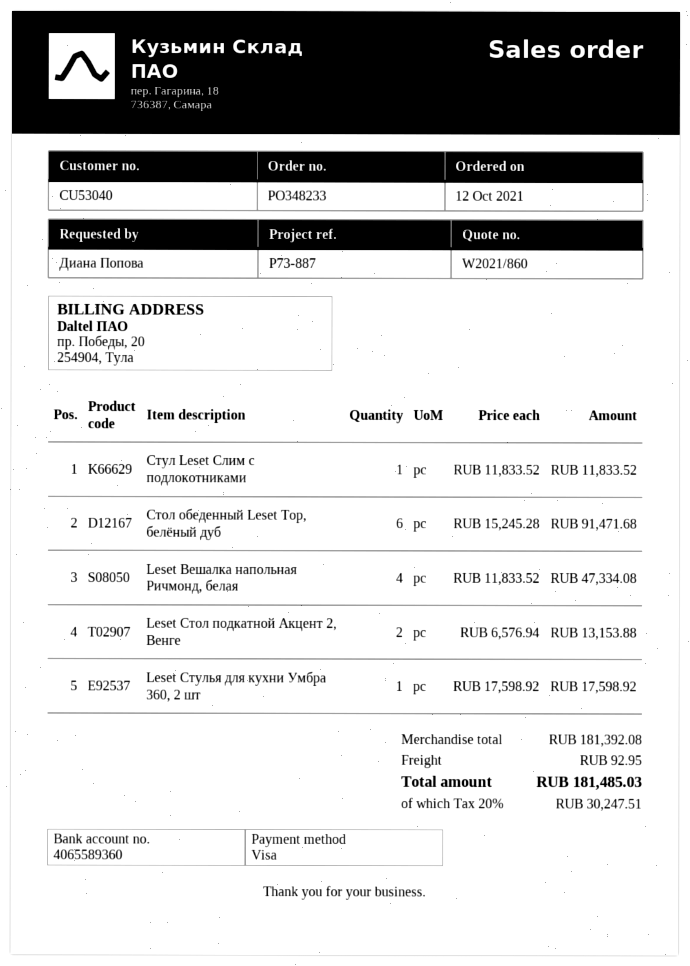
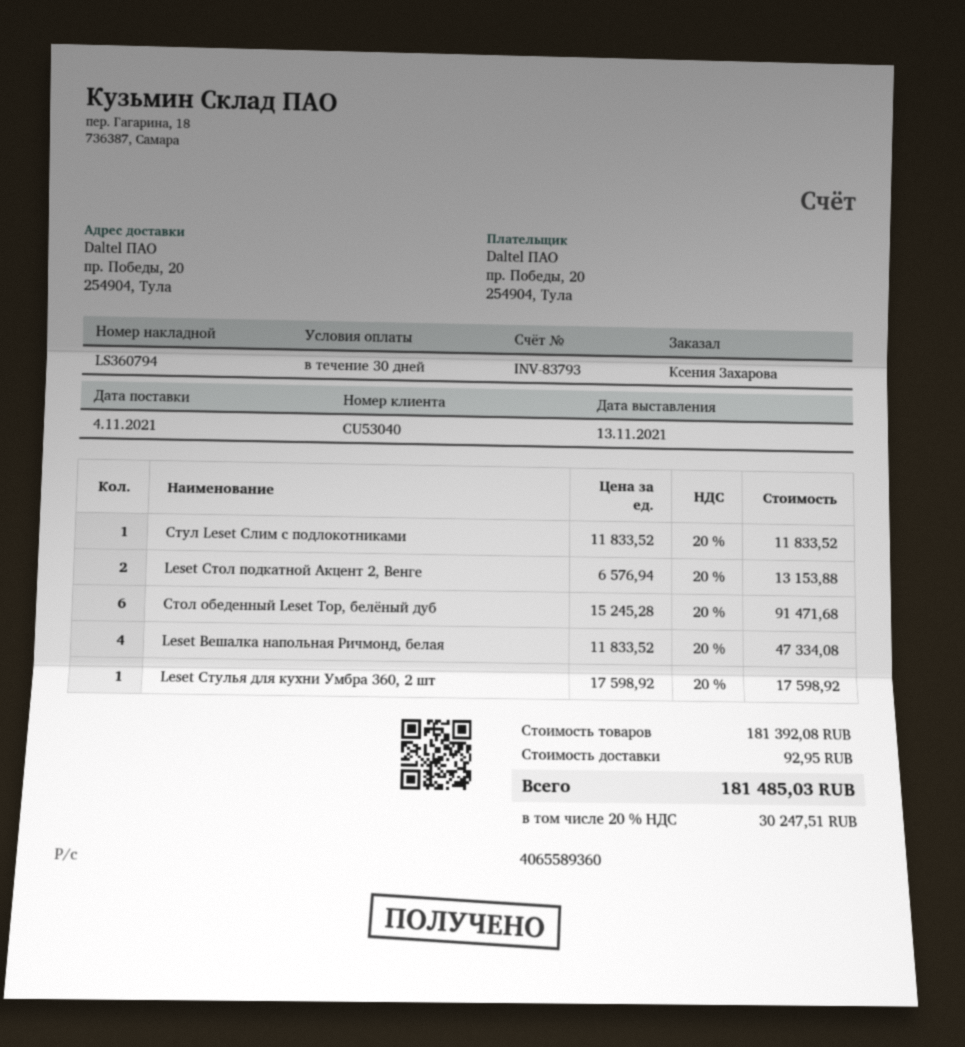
ordered by: Диана Попова -> Ксения Захарова

